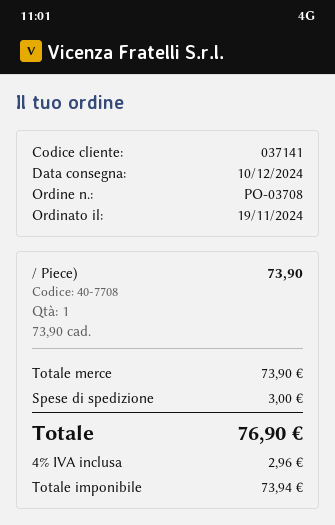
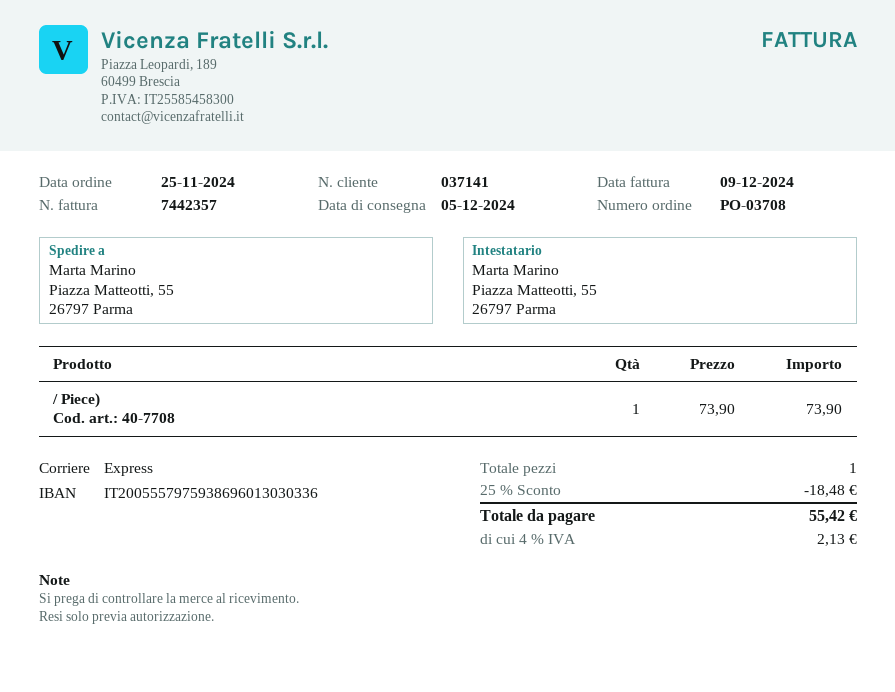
order date: 2024-11-19 -> 2024-11-25
delivery date: 2024-12-10 -> 2024-12-05
discount: none -> 25% = 18.48
shipping: 3.00 -> none
tax: 4% = 2.96 -> 4% = 2.13
total: 76.90 -> 55.42

